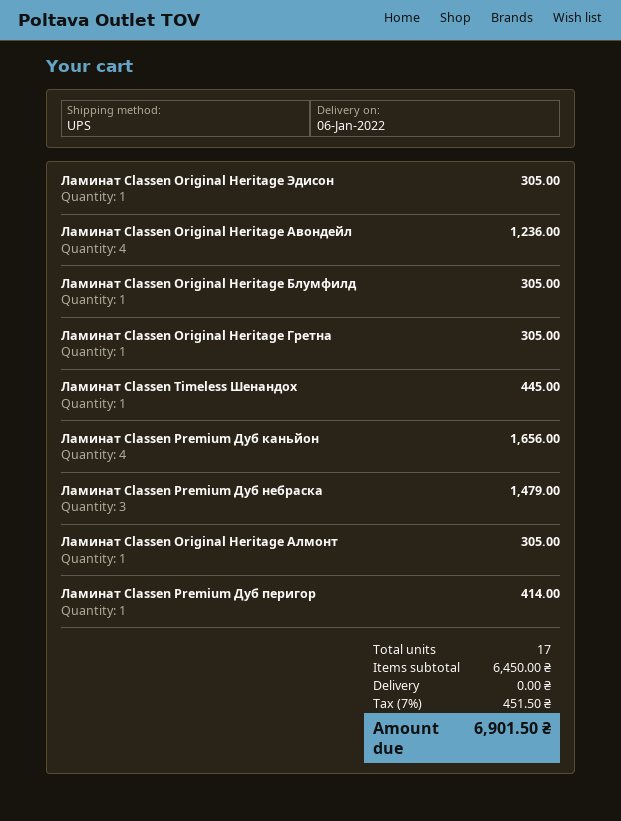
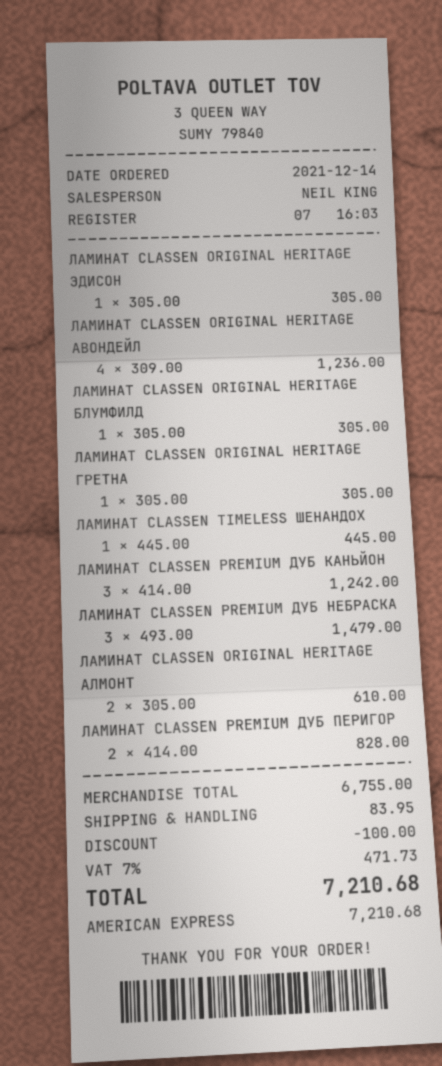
Ламинат Classen Premium Дуб каньйон: 4 for 1656.00 -> 3 for 1242.00
Ламинат Classen Original Heritage Алмонт: 1 for 305.00 -> 2 for 610.00
Ламинат Classen Premium Дуб перигор: 1 for 414.00 -> 2 for 828.00
subtotal: 6450.00 -> 6755.00
discount: none -> 100.00
shipping: 0.00 -> 83.95
tax: 7% = 451.50 -> 7% = 471.73
total: 6901.50 -> 7210.68

